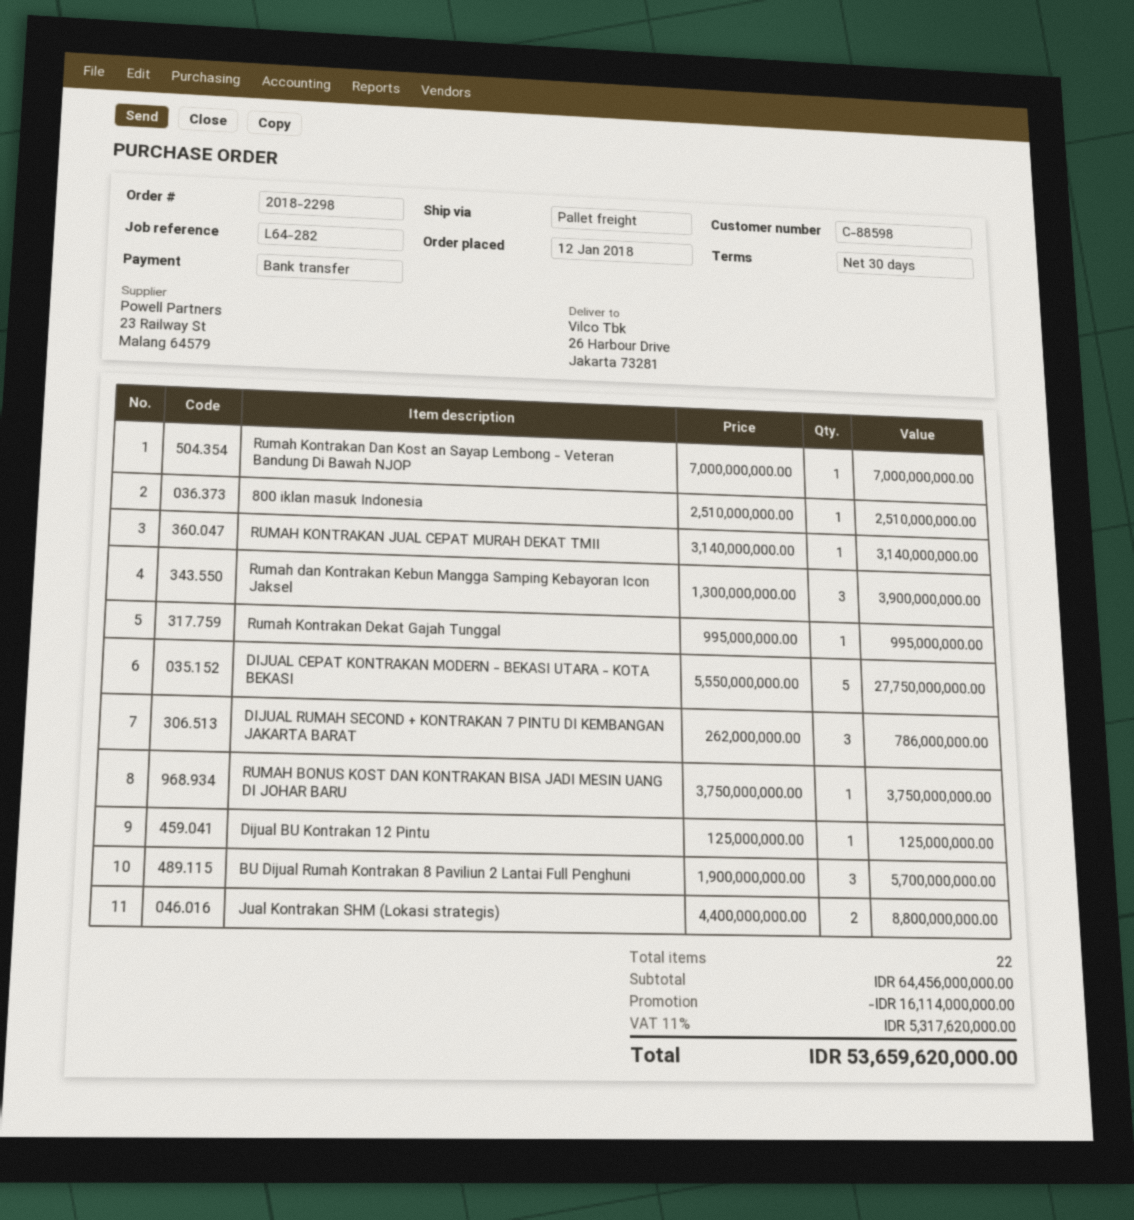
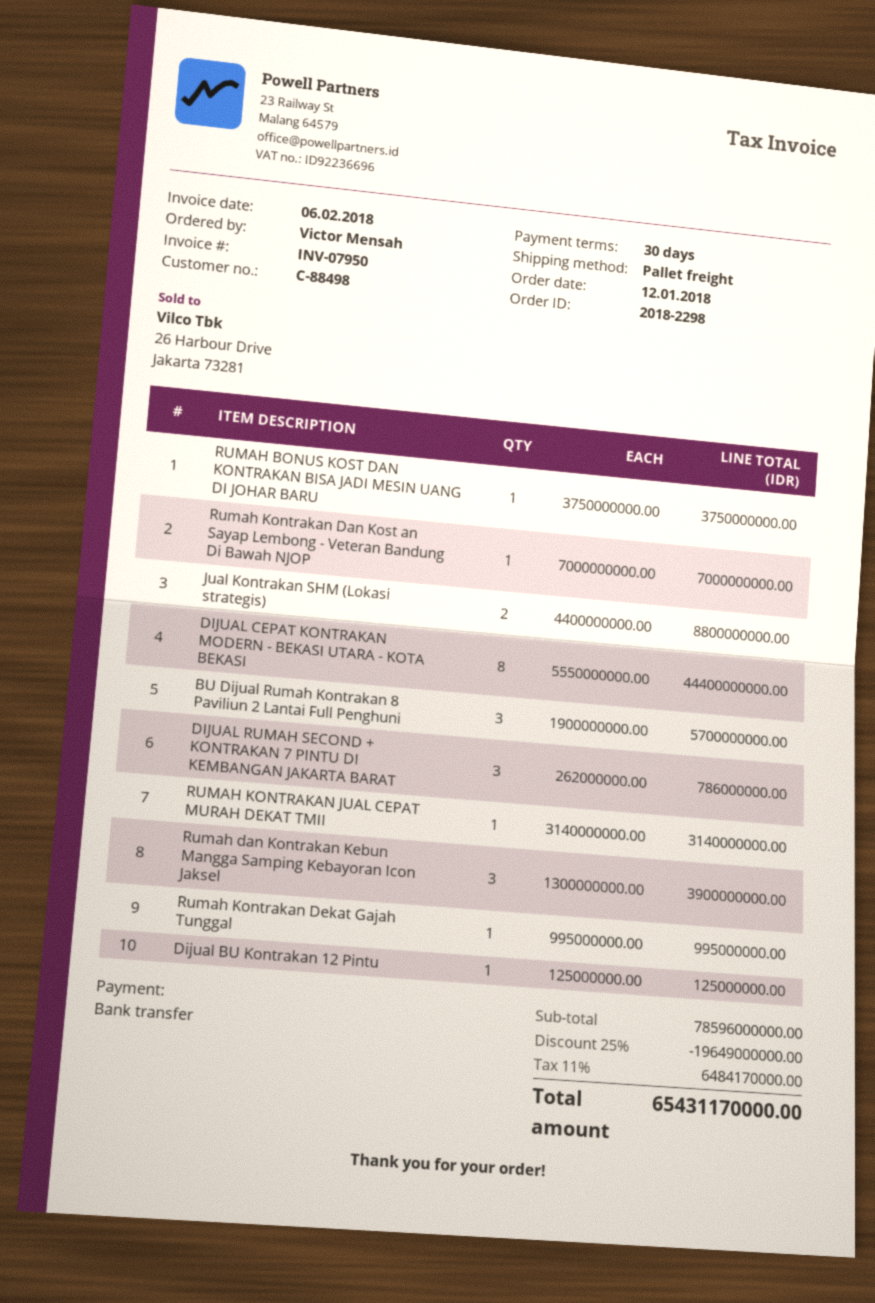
customer number: C-88598 -> C-88498
800 iklan masuk Indonesia: 1 x 2510000000.00 = 2510000000.00 -> none
DIJUAL CEPAT KONTRAKAN MODERN - BEKASI UTARA - KOTA BEKASI: 5 x 5550000000.00 = 27750000000.00 -> 8 x 5550000000.00 = 44400000000.00
subtotal: 64456000000.00 -> 78596000000.00
discount: 16114000000.00 -> 19649000000.00
tax: 11% = 5317620000.00 -> 11% = 6484170000.00
total: 53659620000.00 -> 65431170000.00

